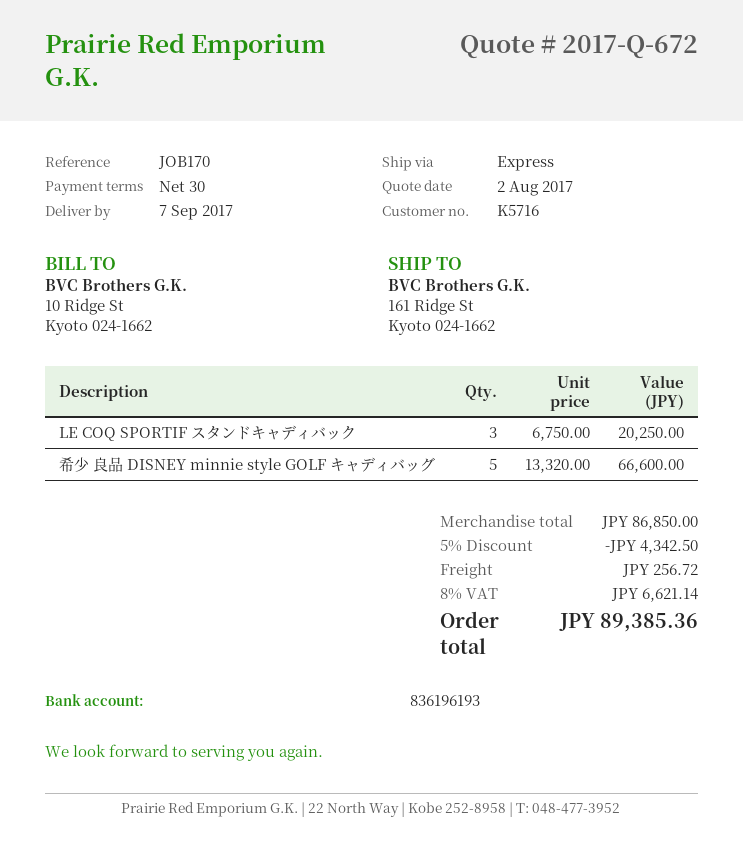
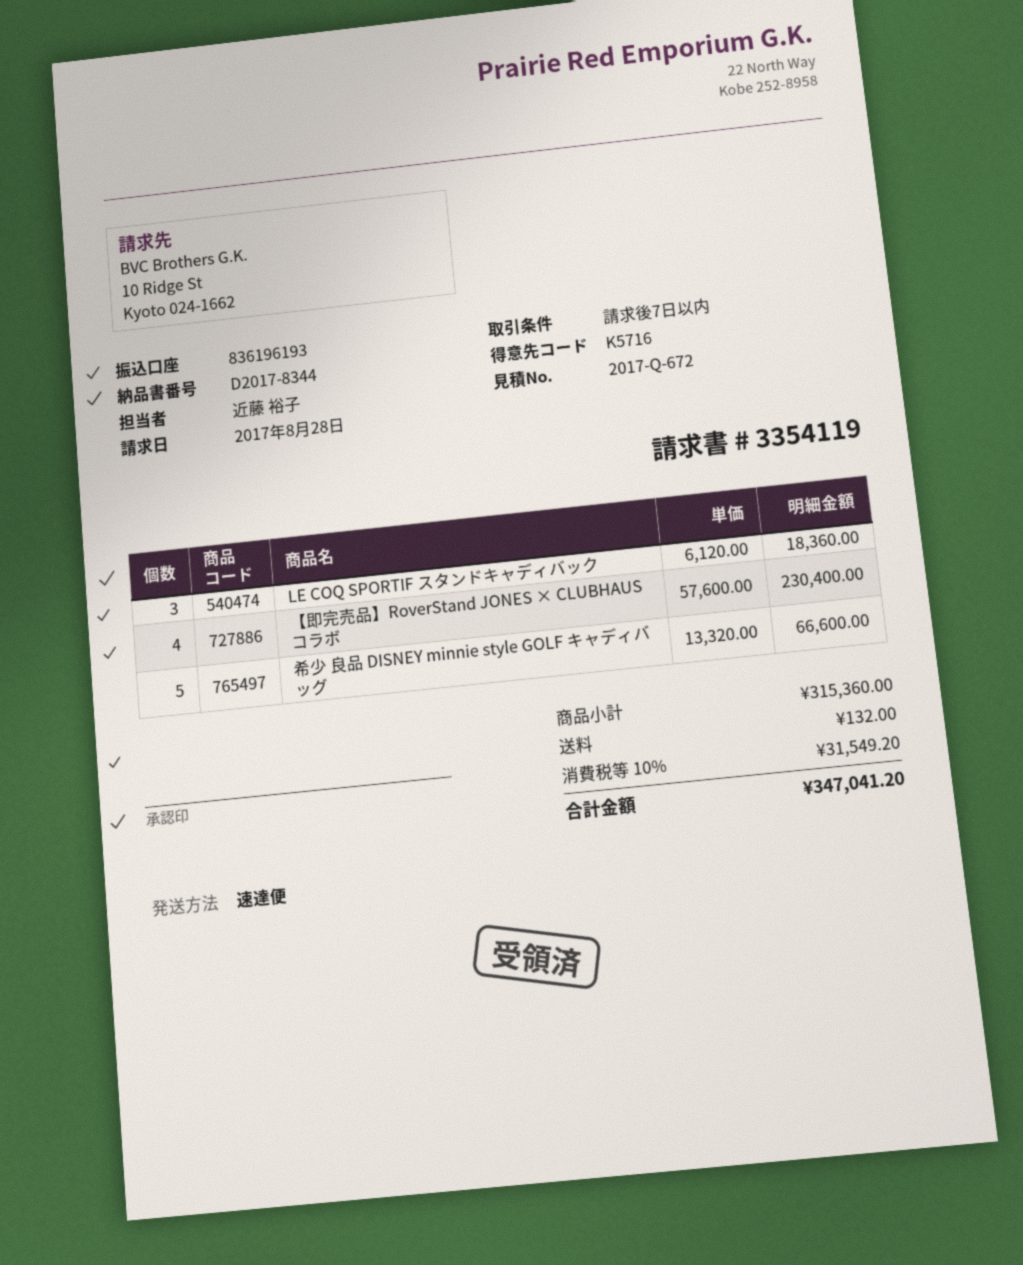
payment terms: 30 days -> 7 days
LE COQ SPORTIF スタンドキャディバック: 3 x 6750.00 = 20250.00 -> 3 x 6120.00 = 18360.00
【即完売品】RoverStand JONES × CLUBHAUS コラボ: none -> 4 x 57600.00 = 230400.00
subtotal: 86850.00 -> 315360.00
discount: 5% = 4342.50 -> none
shipping: 256.72 -> 132.00
tax: 8% = 6621.14 -> 10% = 31549.20
total: 89385.36 -> 347041.20

